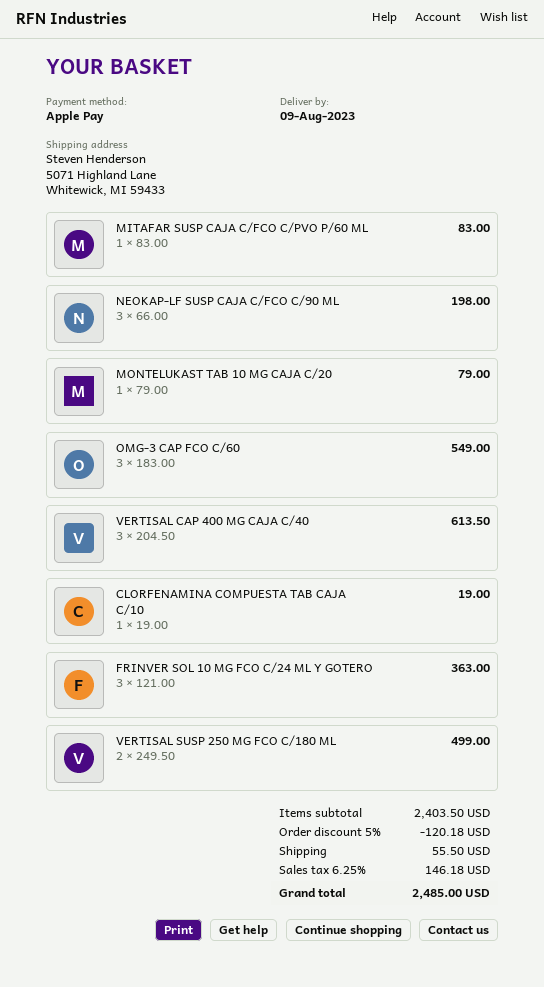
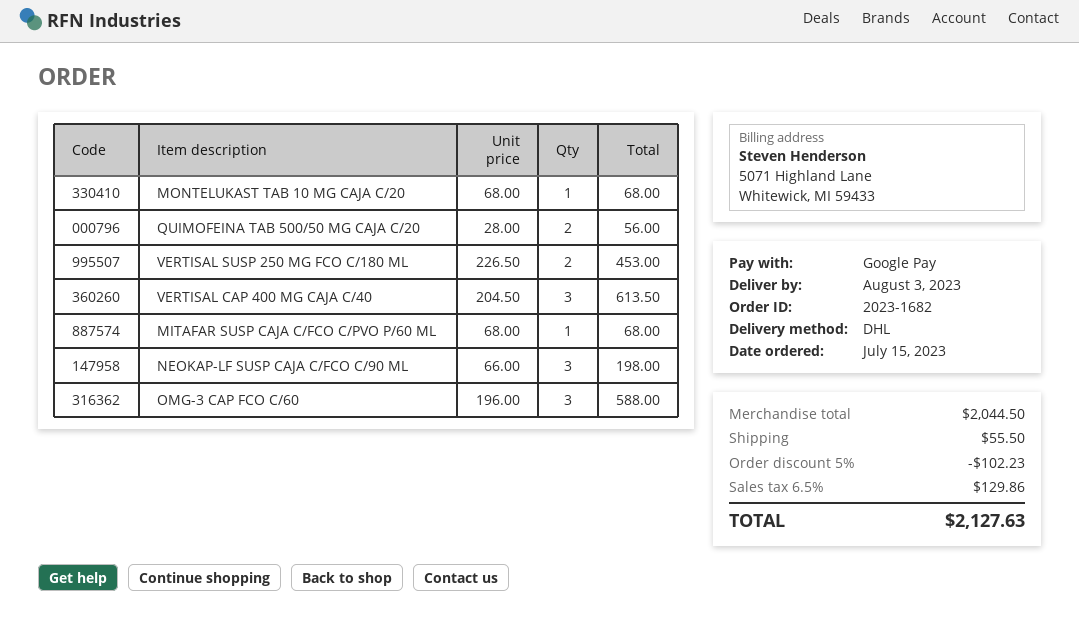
delivery date: 2023-08-09 -> 2023-08-03
payment method: Apple Pay -> Google Pay
MITAFAR SUSP CAJA C/FCO C/PVO P/60 ML: 1 x 83.00 = 83.00 -> 1 x 68.00 = 68.00
MONTELUKAST TAB 10 MG CAJA C/20: 1 x 79.00 = 79.00 -> 1 x 68.00 = 68.00
OMG-3 CAP FCO C/60: 3 x 183.00 = 549.00 -> 3 x 196.00 = 588.00
CLORFENAMINA COMPUESTA TAB CAJA C/10: 1 x 19.00 = 19.00 -> none
FRINVER SOL 10 MG FCO C/24 ML Y GOTERO: 3 x 121.00 = 363.00 -> none
VERTISAL SUSP 250 MG FCO C/180 ML: 2 x 249.50 = 499.00 -> 2 x 226.50 = 453.00
QUIMOFEINA TAB 500/50 MG CAJA C/20: none -> 2 x 28.00 = 56.00
subtotal: 2403.50 -> 2044.50
discount: 5% = 120.18 -> 5% = 102.23
tax: 6.25% = 146.18 -> 6.5% = 129.86
total: 2485.00 -> 2127.63

